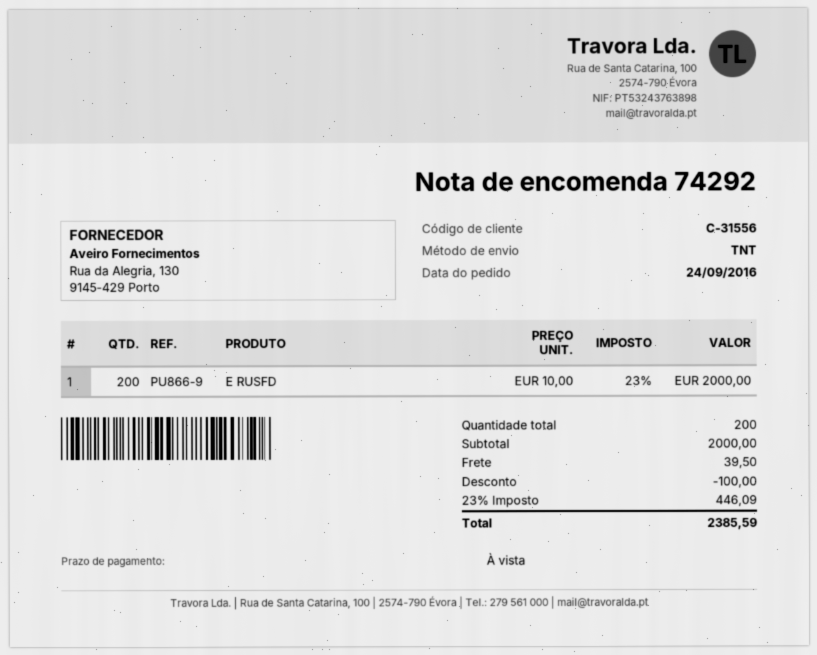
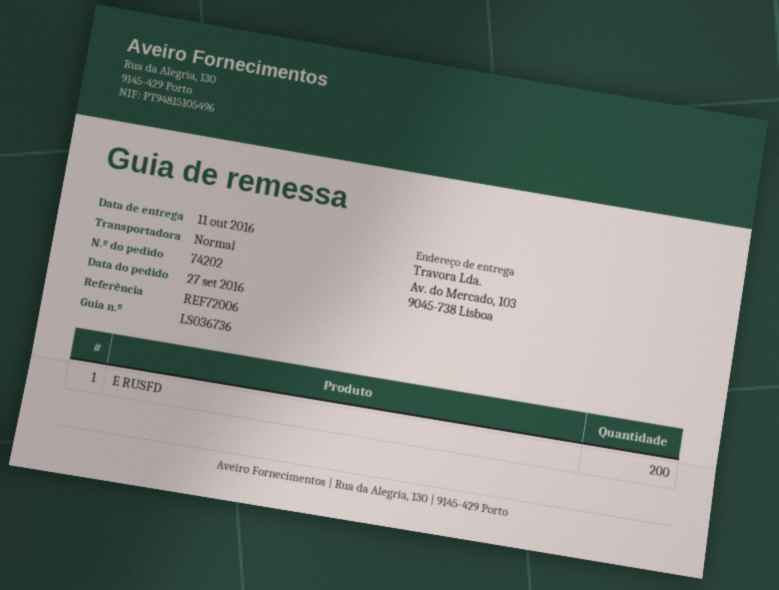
order number: 74292 -> 74202
order date: 2016-09-24 -> 2016-09-27
shipping method: TNT -> standard

